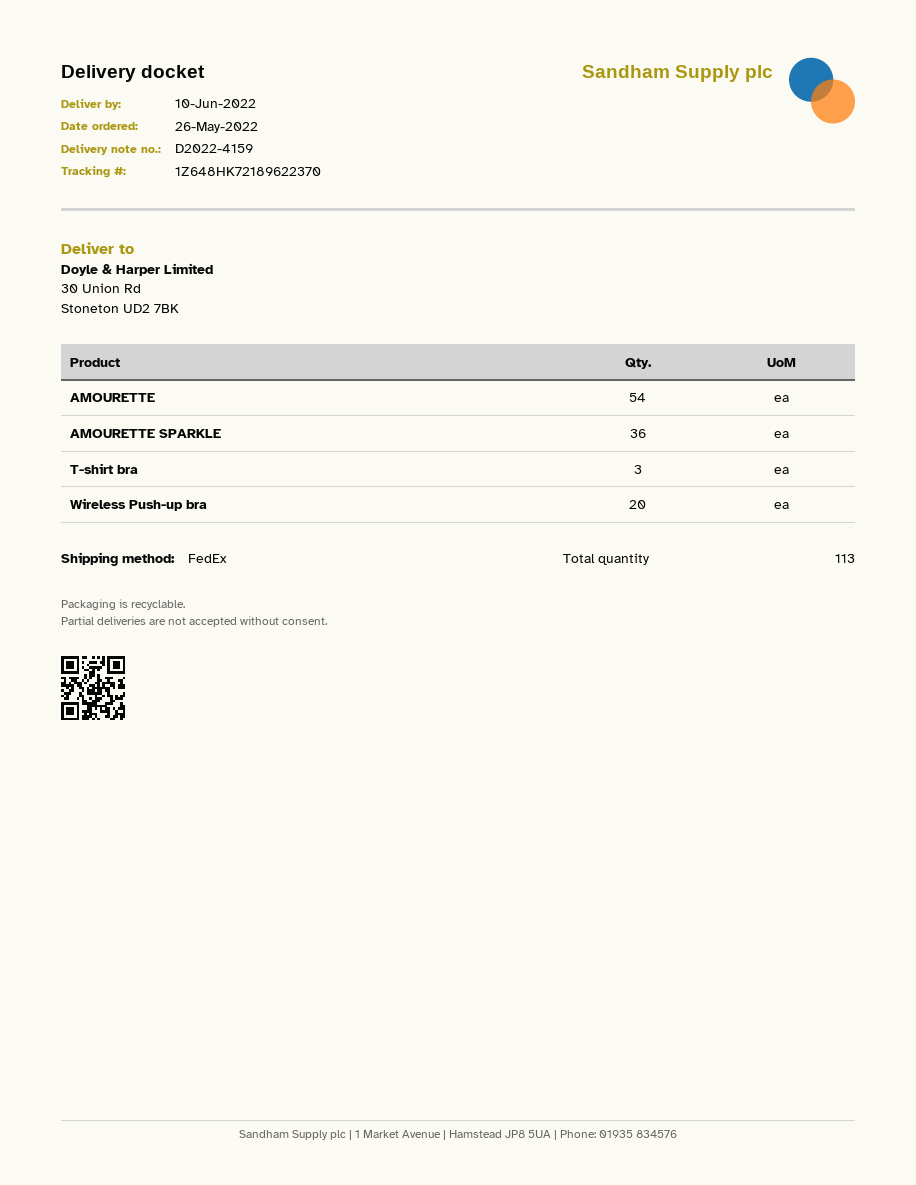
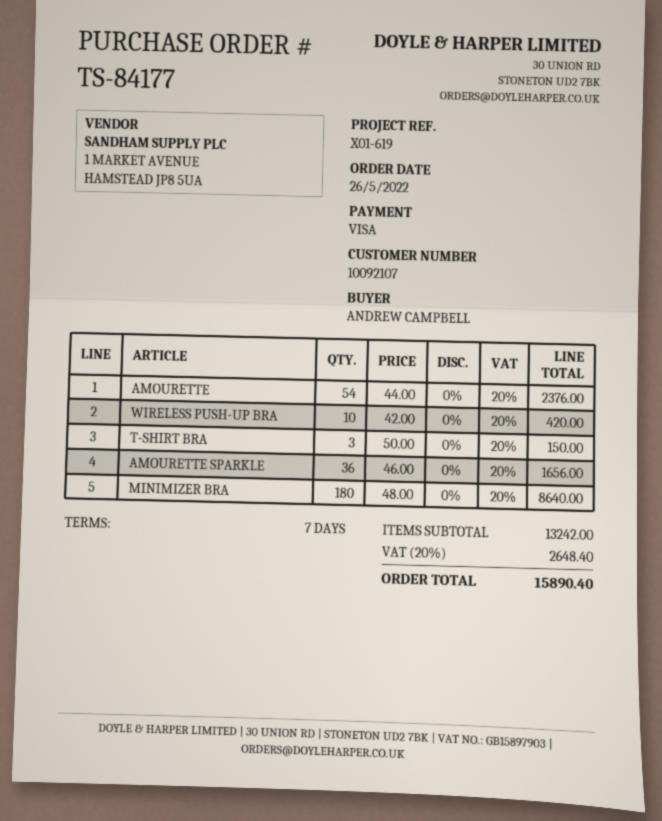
Wireless Push-up bra: 20 -> 10
MINIMIZER BRA: none -> 180

